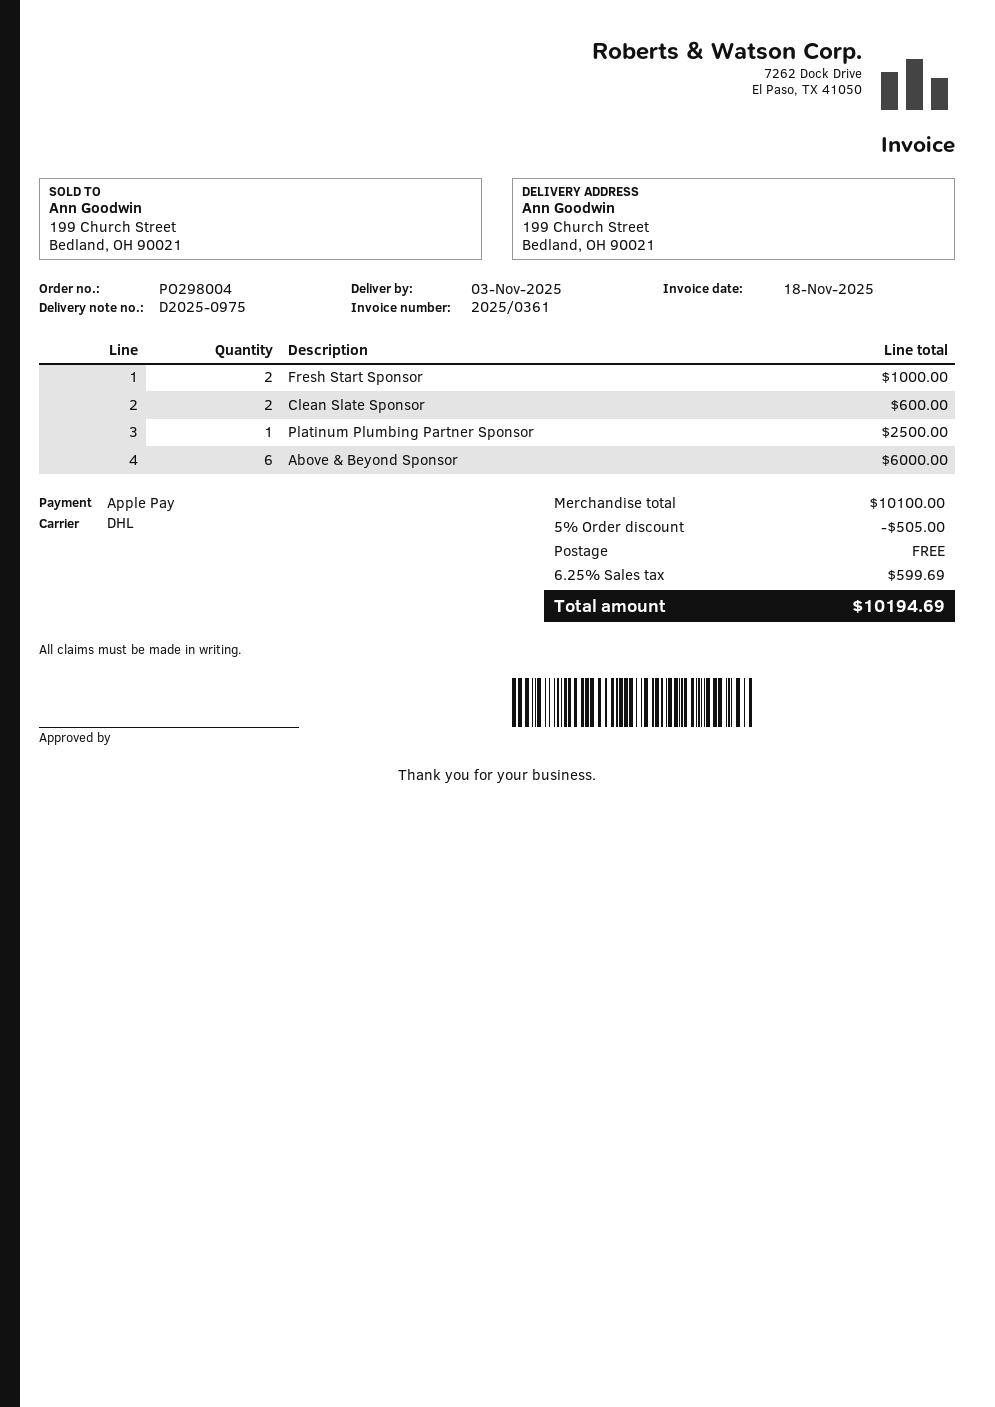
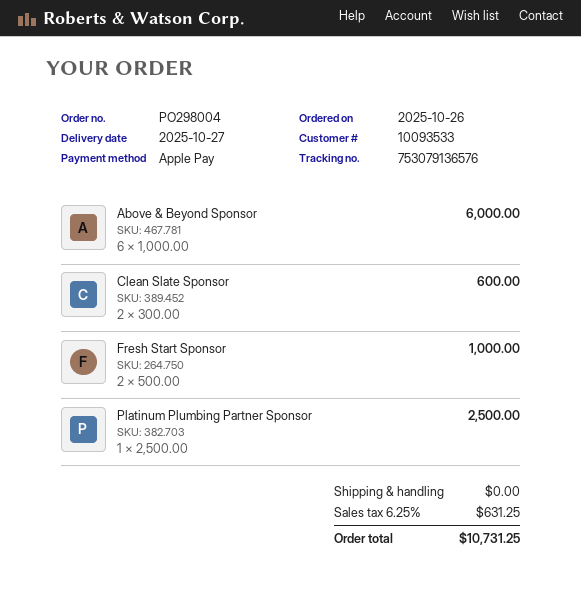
delivery date: 2025-11-03 -> 2025-10-27
discount: 5% = 505.00 -> none
tax: 6.25% = 599.69 -> 6.25% = 631.25
total: 10194.69 -> 10731.25

